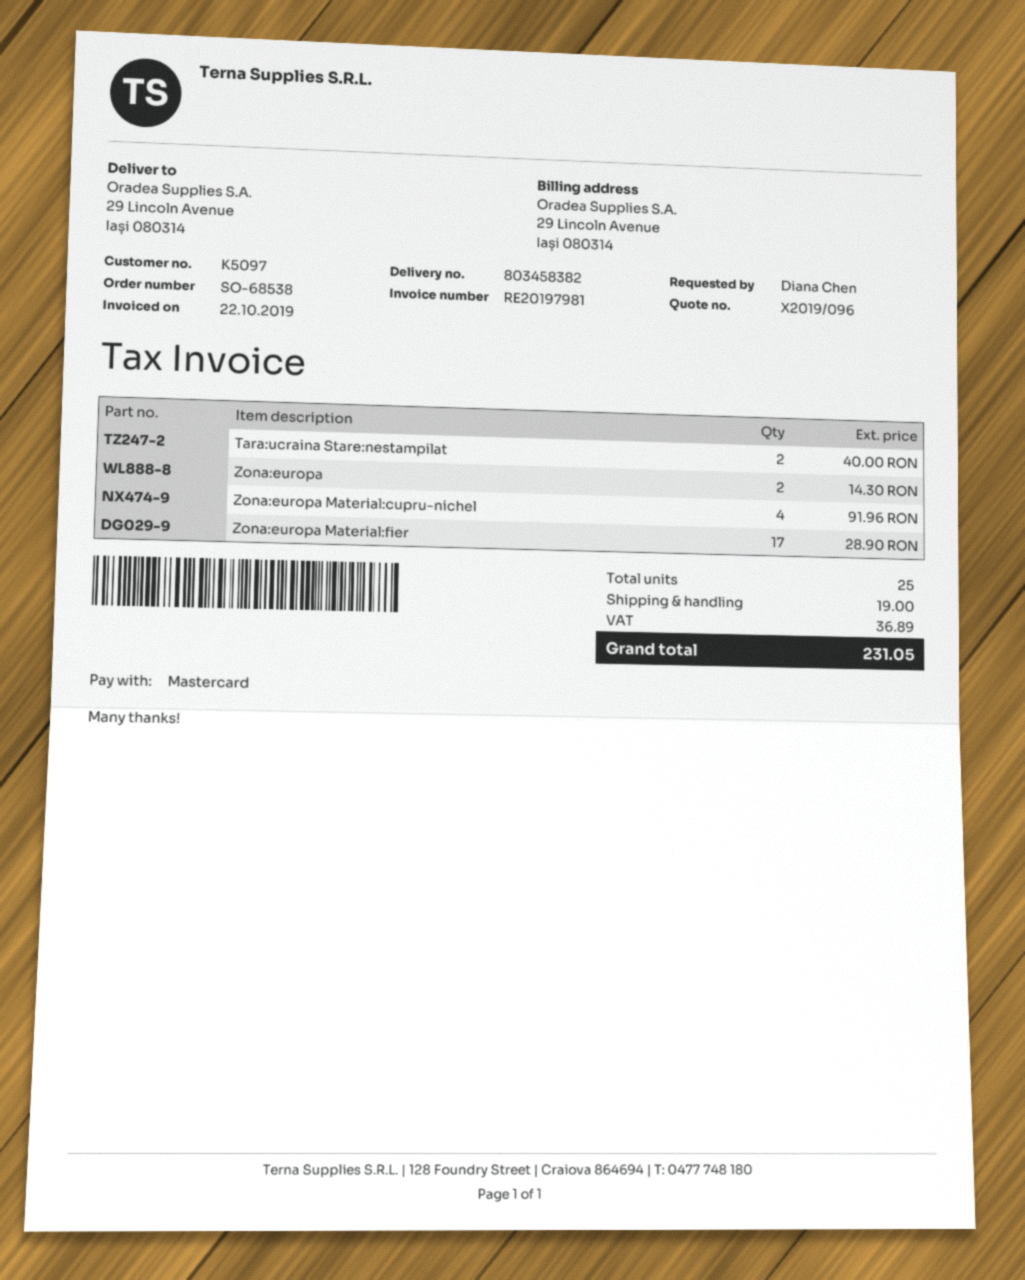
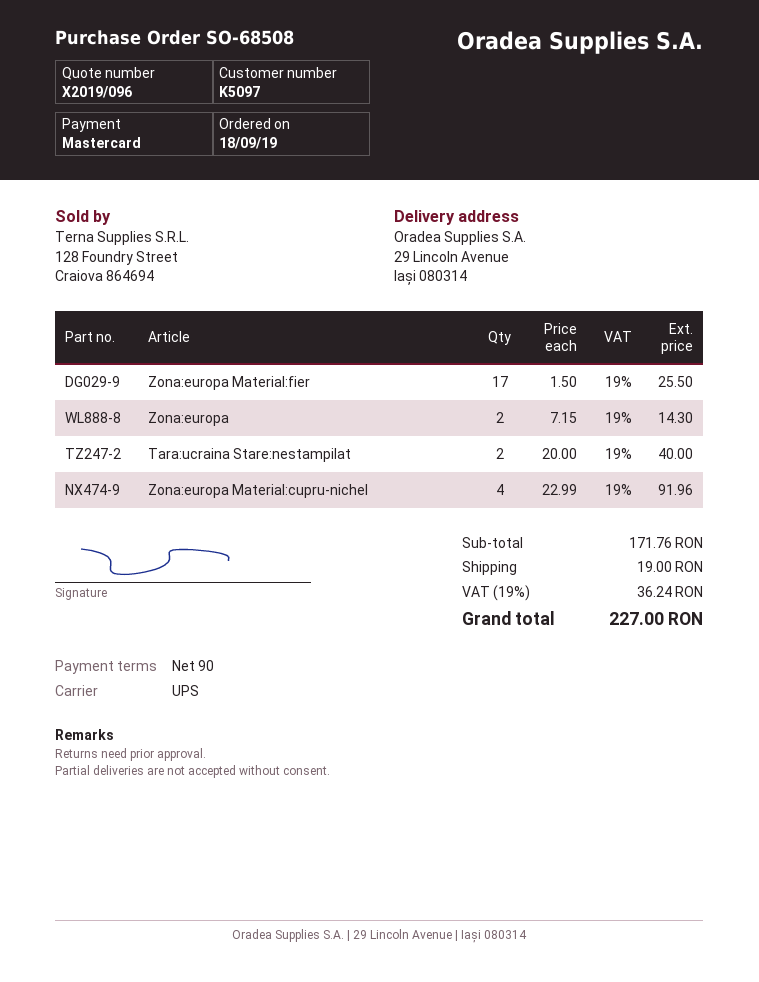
order number: SO-68538 -> SO-68508
Zona:europa Material:fier: 17 for 28.90 -> 17 for 25.50
tax: 36.89 -> 36.24
total: 231.05 -> 227.00

